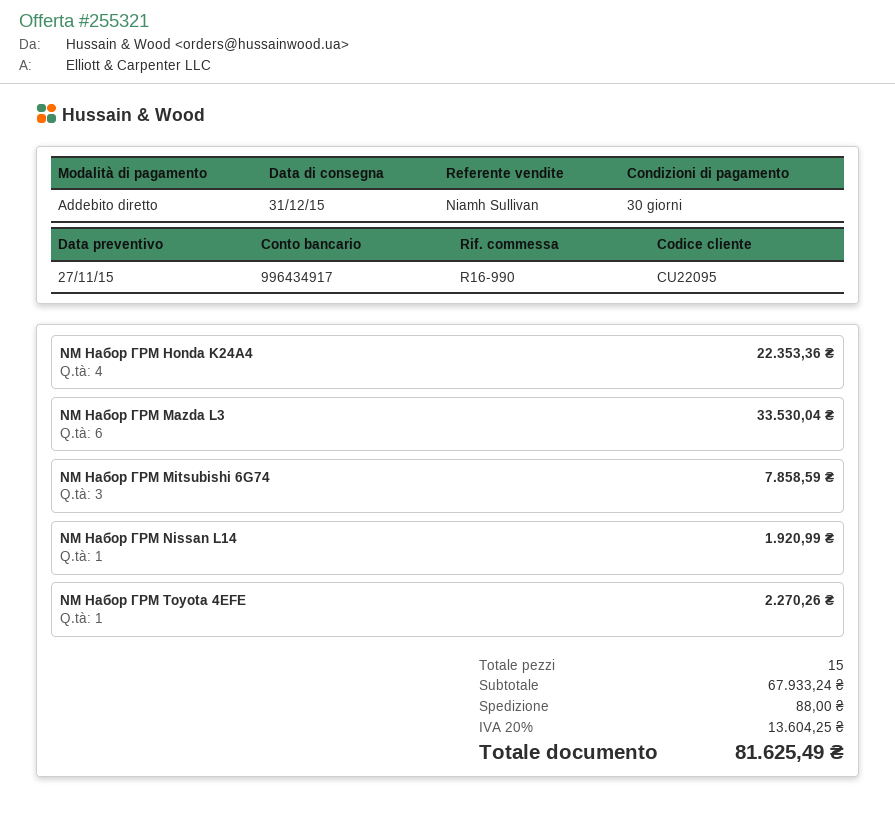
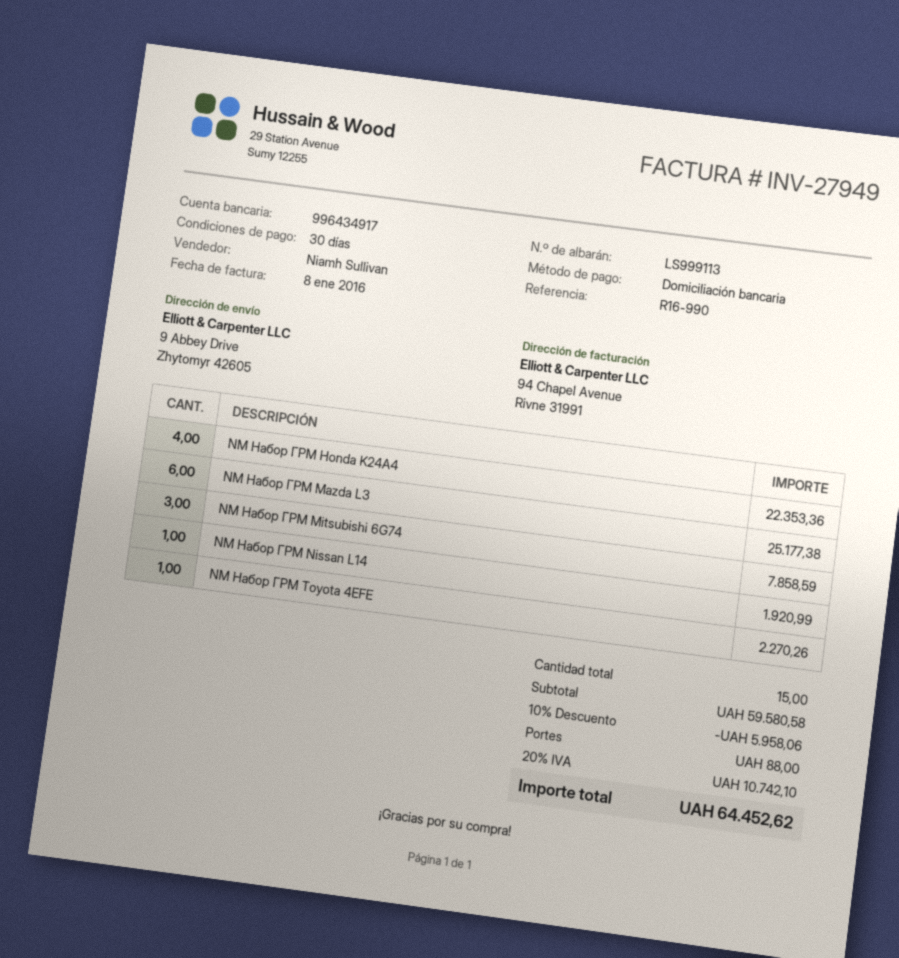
NM Набор ГРМ Mazda L3: 6 for 33530.04 -> 6 for 25177.38
subtotal: 67933.24 -> 59580.58
discount: none -> 10% = 5958.06
tax: 20% = 13604.25 -> 20% = 10742.10
total: 81625.49 -> 64452.62

